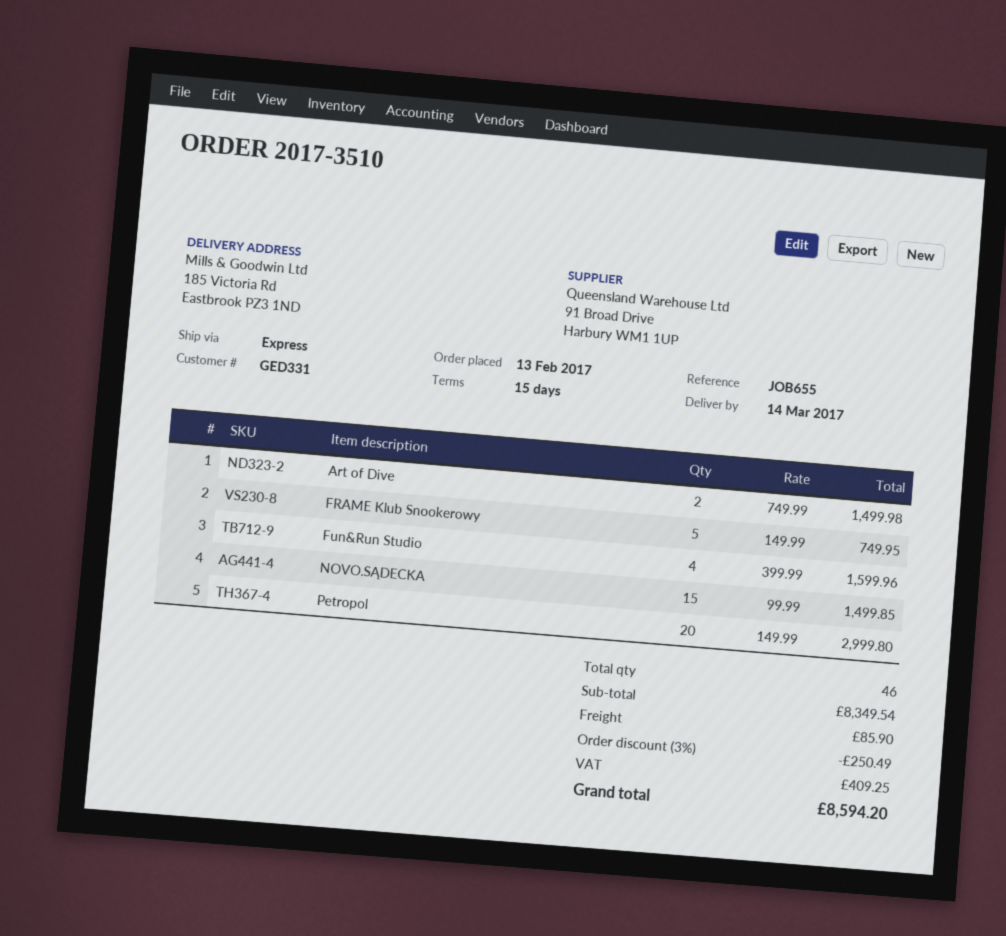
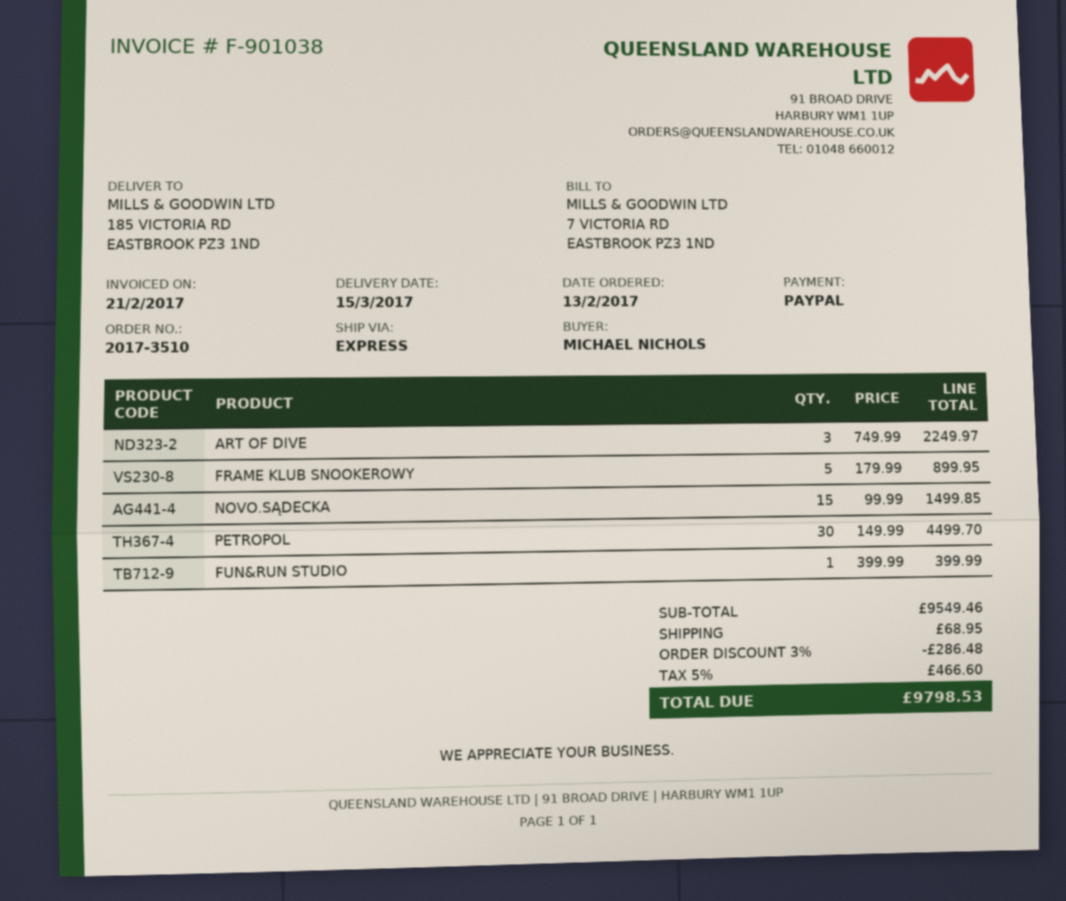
delivery date: 2017-03-14 -> 2017-03-15
Art of Dive: 2 x 749.99 = 1499.98 -> 3 x 749.99 = 2249.97
FRAME Klub Snookerowy: 5 x 149.99 = 749.95 -> 5 x 179.99 = 899.95
Fun&Run Studio: 4 x 399.99 = 1599.96 -> 1 x 399.99 = 399.99
Petropol: 20 x 149.99 = 2999.80 -> 30 x 149.99 = 4499.70
subtotal: 8349.54 -> 9549.46
discount: 3% = 250.49 -> 3% = 286.48
shipping: 85.90 -> 68.95
tax: 409.25 -> 466.60
total: 8594.20 -> 9798.53

